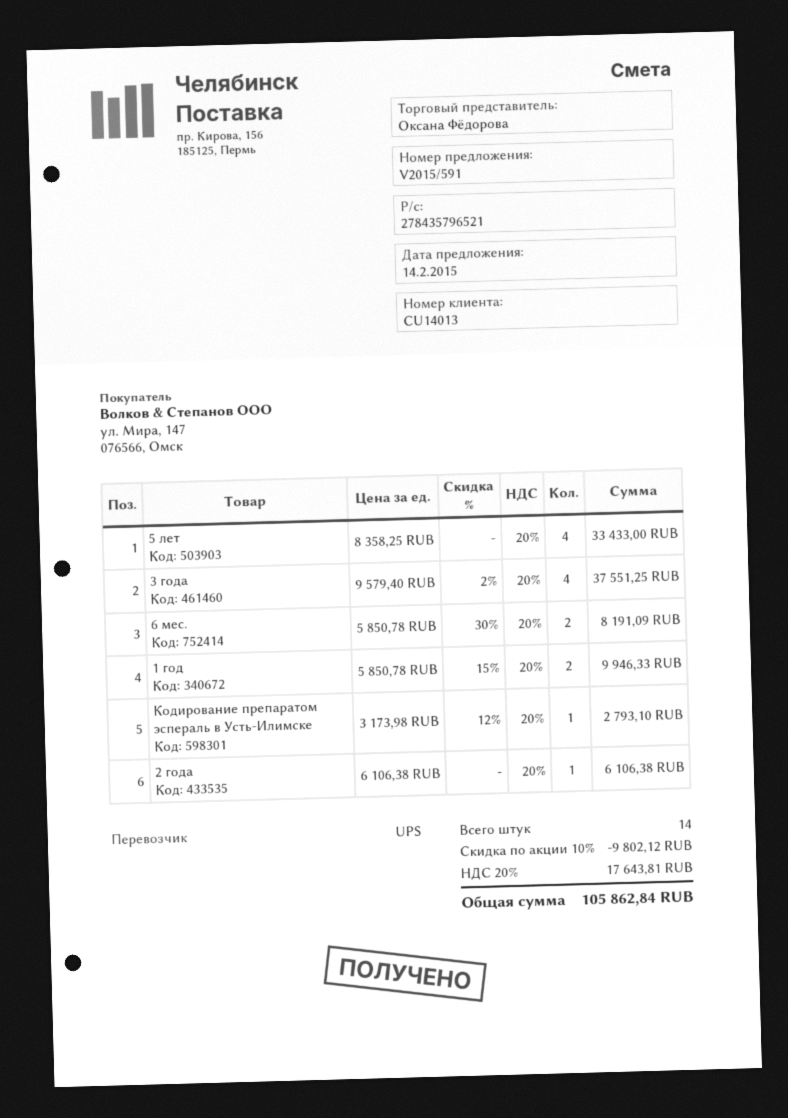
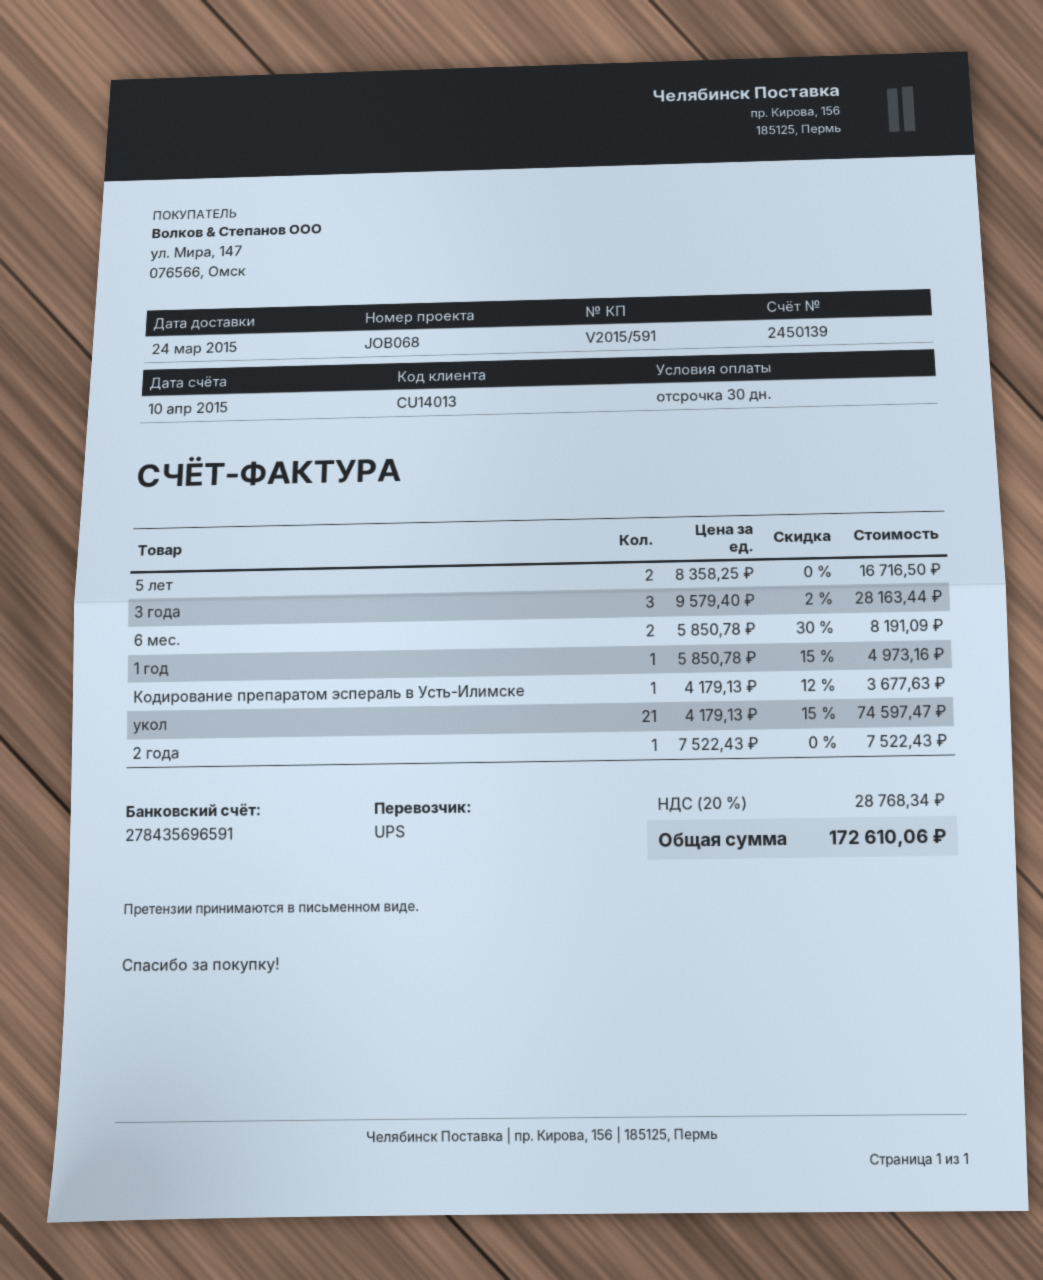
bank account: 278435796521 -> 278435696591
5 лет: 4 x 8358.25 = 33433.00 -> 2 x 8358.25 = 16716.50
3 года: 4 x 9579.40 - 2% = 37551.25 -> 3 x 9579.40 - 2% = 28163.44
1 год: 2 x 5850.78 - 15% = 9946.33 -> 1 x 5850.78 - 15% = 4973.16
Кодирование препаратом эспераль в Усть-Илимске: 1 x 3173.98 - 12% = 2793.10 -> 1 x 4179.13 - 12% = 3677.63
2 года: 1 x 6106.38 = 6106.38 -> 1 x 7522.43 = 7522.43
укол: none -> 21 x 4179.13 - 15% = 74597.47
discount: 10% = 9802.12 -> none
tax: 20% = 17643.81 -> 20% = 28768.34
total: 105862.84 -> 172610.06

